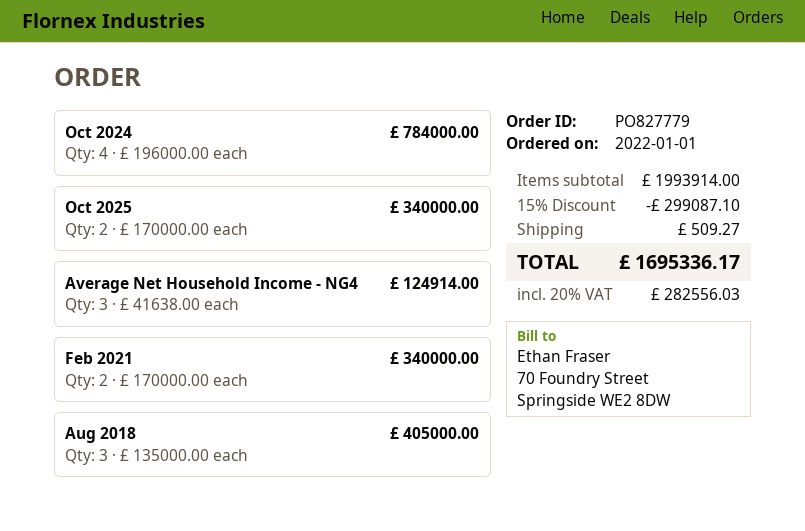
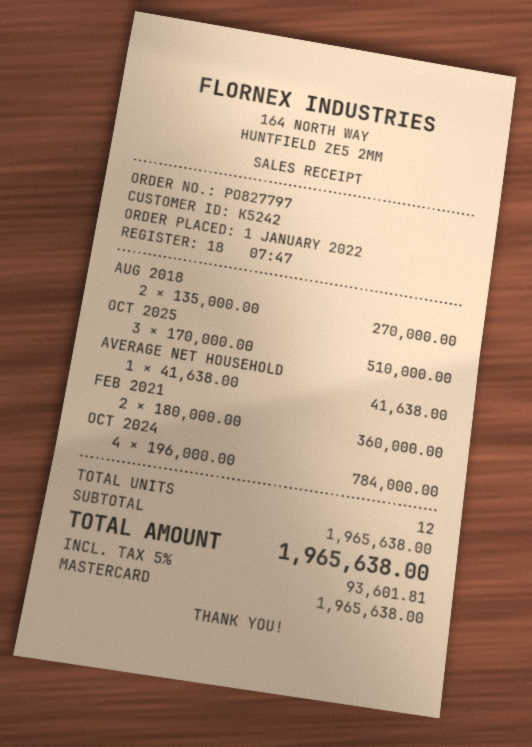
order number: PO827779 -> PO827797
Oct 2025: 2 x 170000.00 = 340000.00 -> 3 x 170000.00 = 510000.00
Average Net Household Income - NG4: 3 x 41638.00 = 124914.00 -> 1 x 41638.00 = 41638.00
Feb 2021: 2 x 170000.00 = 340000.00 -> 2 x 180000.00 = 360000.00
Aug 2018: 3 x 135000.00 = 405000.00 -> 2 x 135000.00 = 270000.00
subtotal: 1993914.00 -> 1965638.00
discount: 15% = 299087.10 -> none
shipping: 509.27 -> none
tax: 20% = 282556.03 -> 5% = 93601.81
total: 1695336.17 -> 1965638.00

